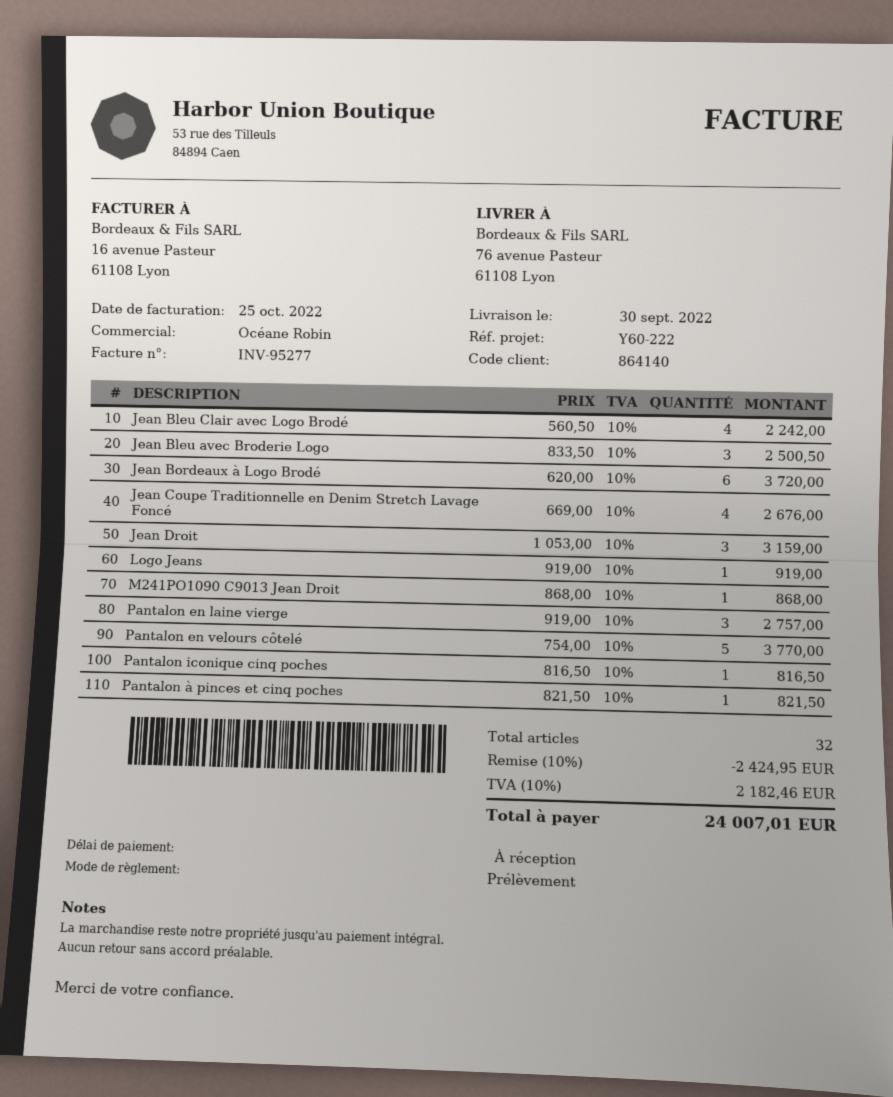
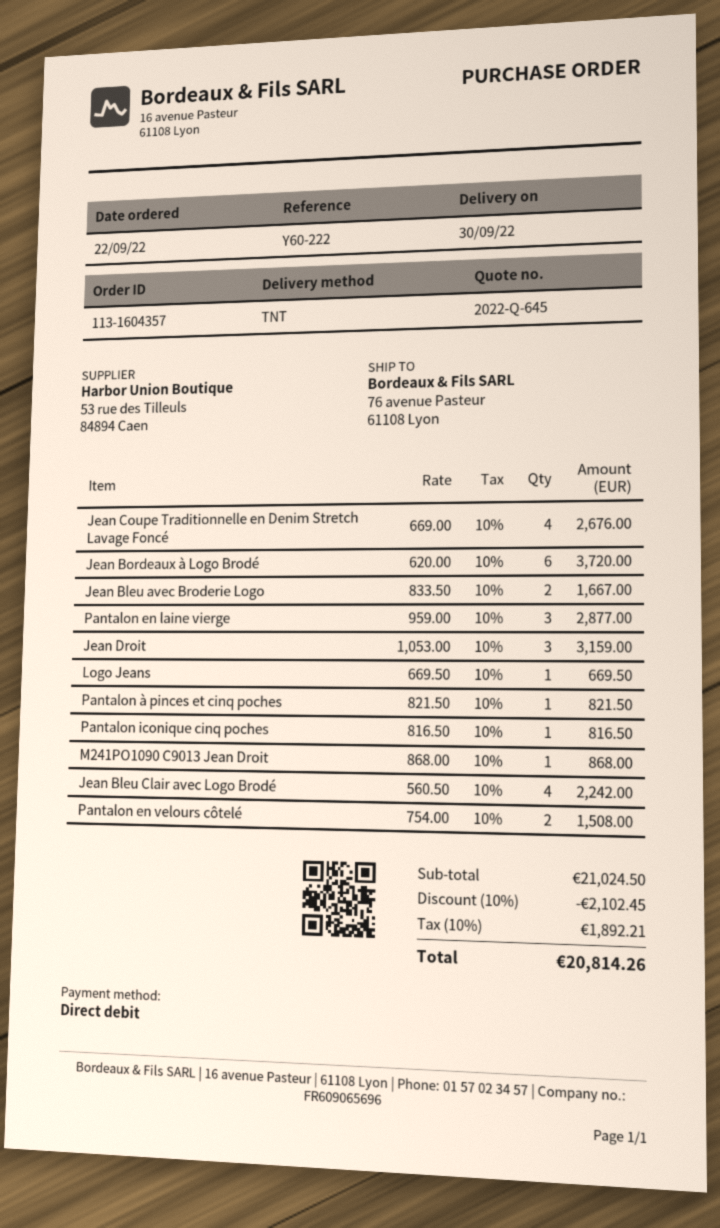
Jean Bleu avec Broderie Logo: 3 x 833.50 = 2500.50 -> 2 x 833.50 = 1667.00
Logo Jeans: 1 x 919.00 = 919.00 -> 1 x 669.50 = 669.50
Pantalon en laine vierge: 3 x 919.00 = 2757.00 -> 3 x 959.00 = 2877.00
Pantalon en velours côtelé: 5 x 754.00 = 3770.00 -> 2 x 754.00 = 1508.00
discount: 10% = 2424.95 -> 10% = 2102.45
tax: 10% = 2182.46 -> 10% = 1892.21
total: 24007.01 -> 20814.26

